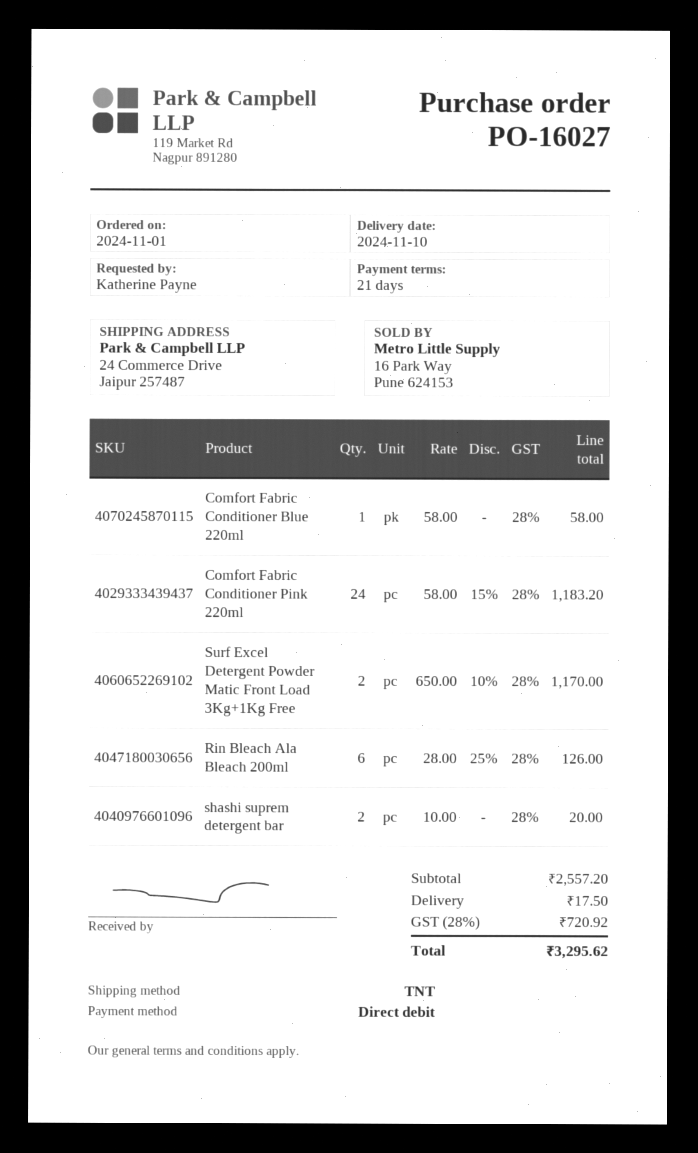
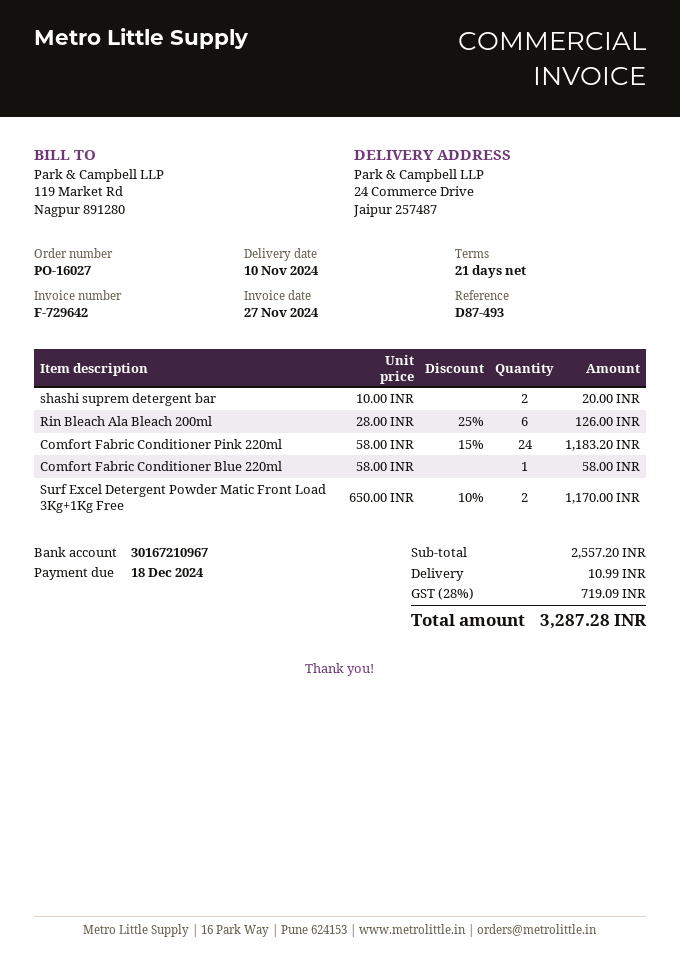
shipping: 17.50 -> 10.99
tax: 28% = 720.92 -> 28% = 719.09
total: 3295.62 -> 3287.28

